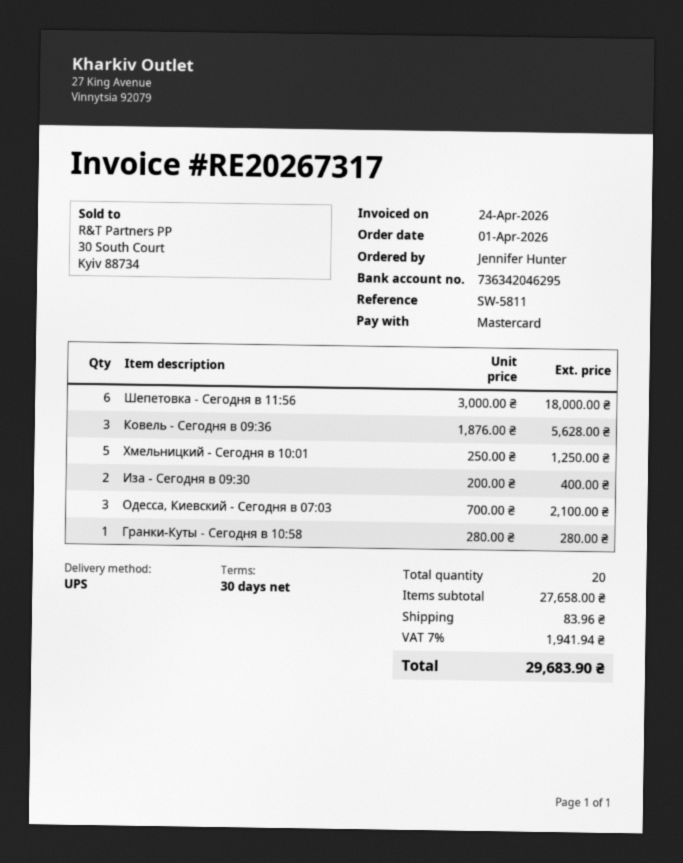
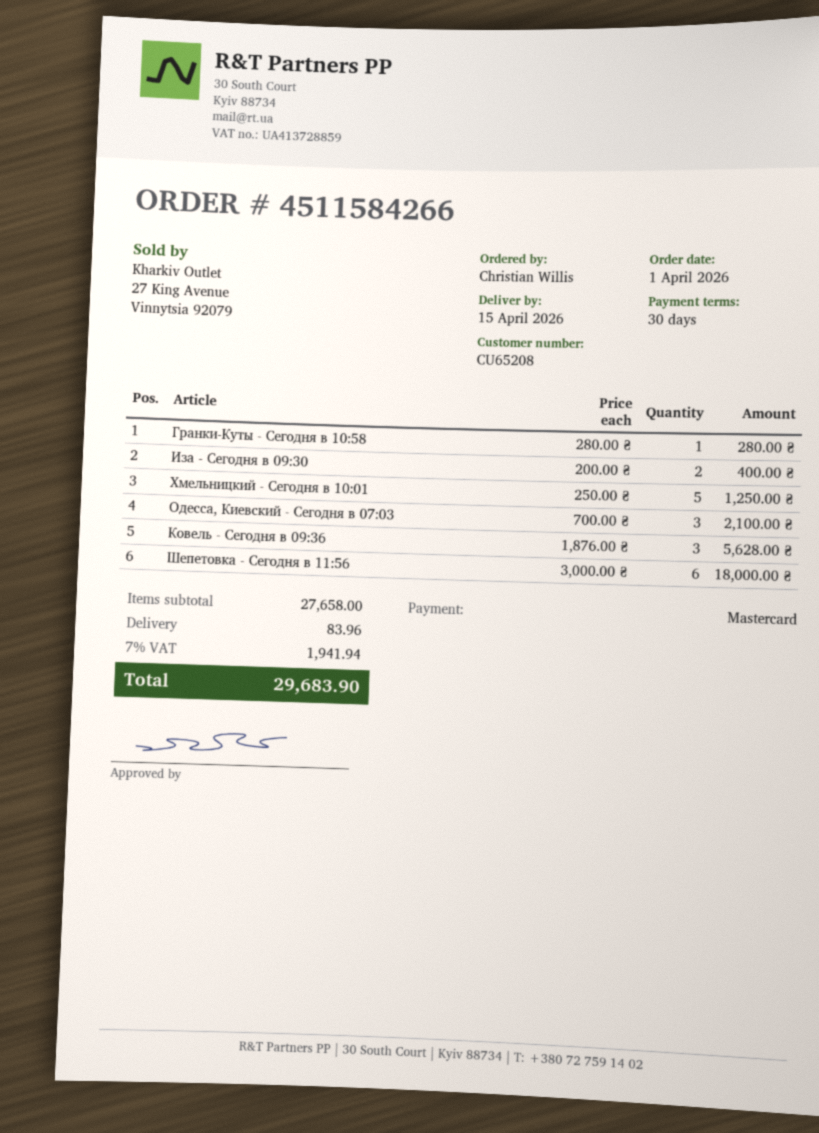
ordered by: Jennifer Hunter -> Christian Willis

